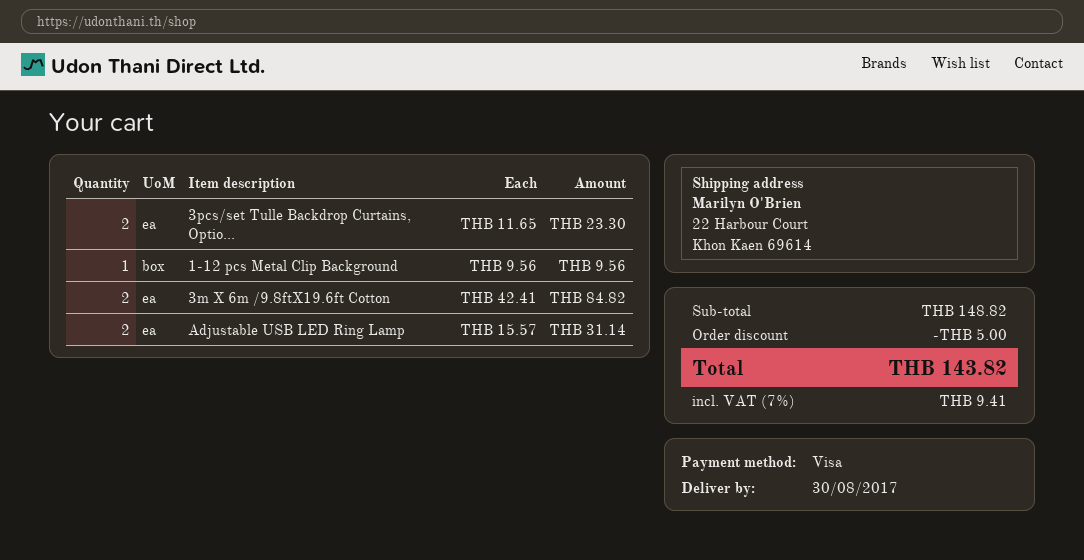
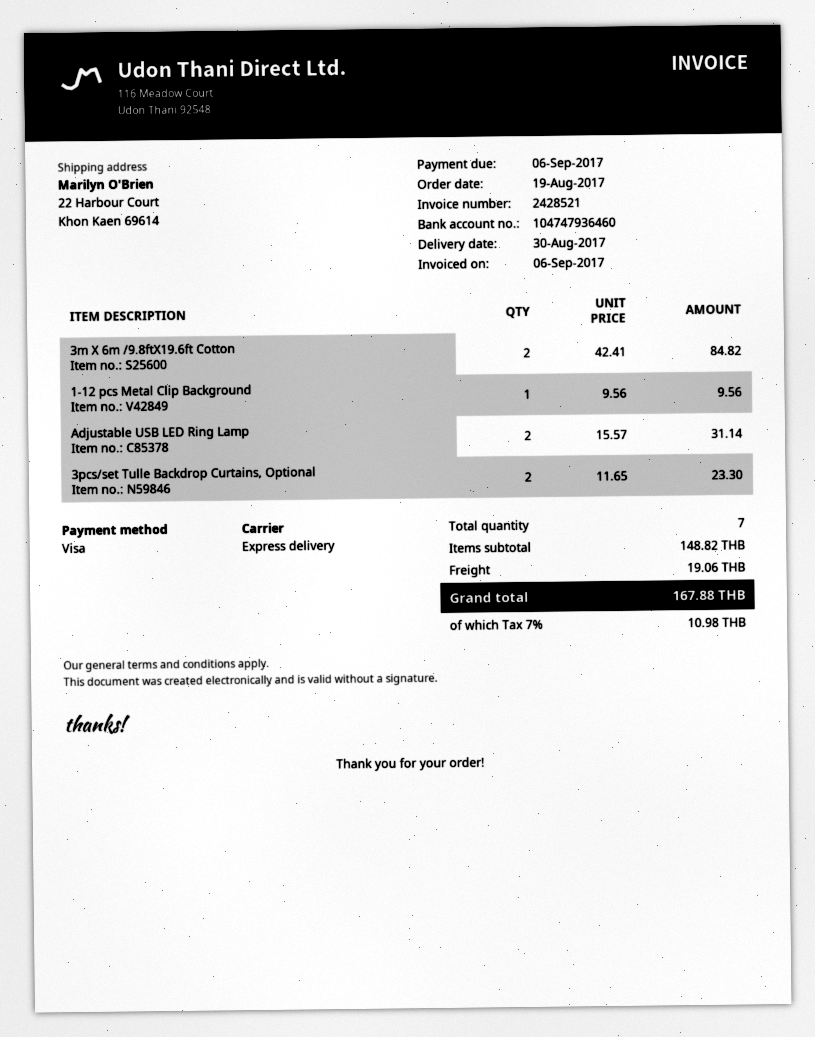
discount: 5.00 -> none
shipping: none -> 19.06
tax: 7% = 9.41 -> 7% = 10.98
total: 143.82 -> 167.88

